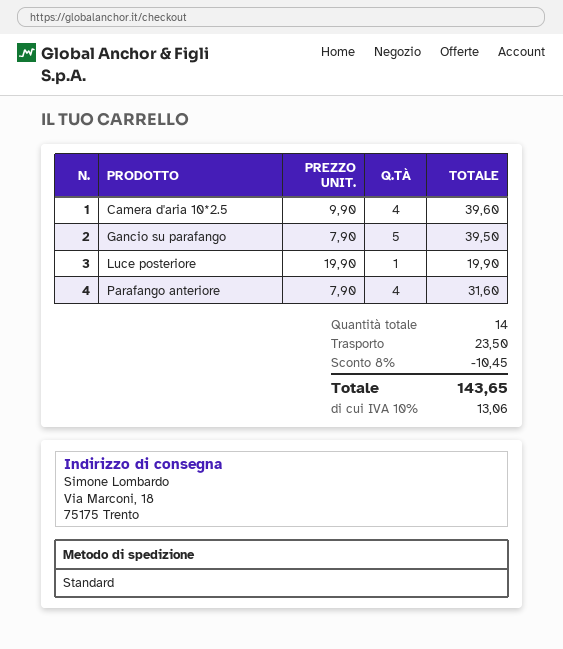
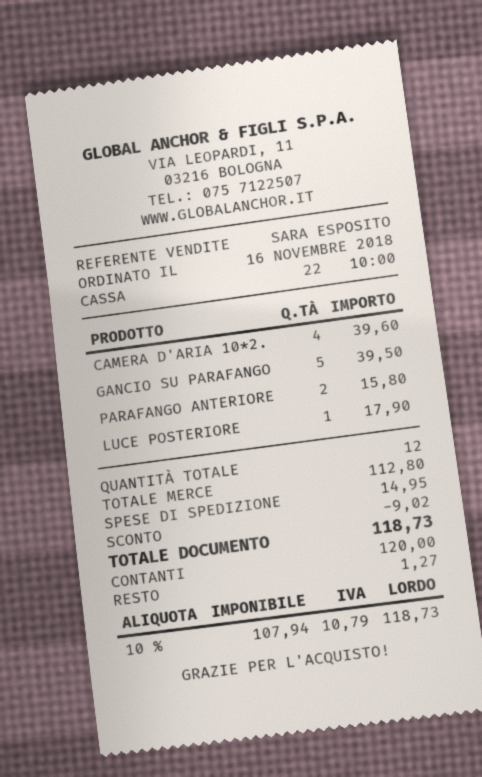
Luce posteriore: 1 for 19.90 -> 1 for 17.90
Parafango anteriore: 4 for 31.60 -> 2 for 15.80
total quantity: 14 -> 12
discount: 10.45 -> 9.02
shipping: 23.50 -> 14.95
tax: 10% = 13.06 -> 10% = 10.79
total: 143.65 -> 118.73

